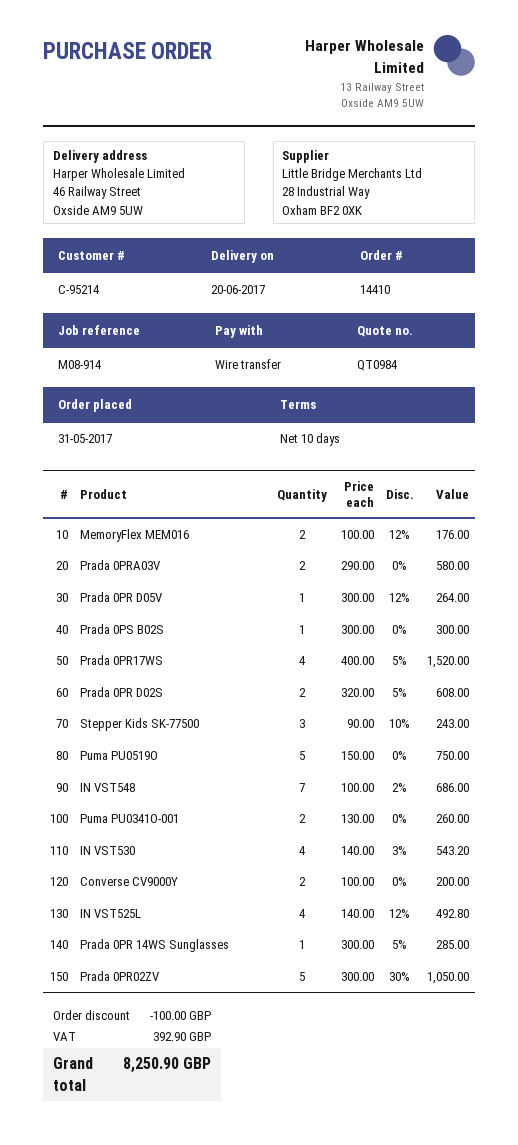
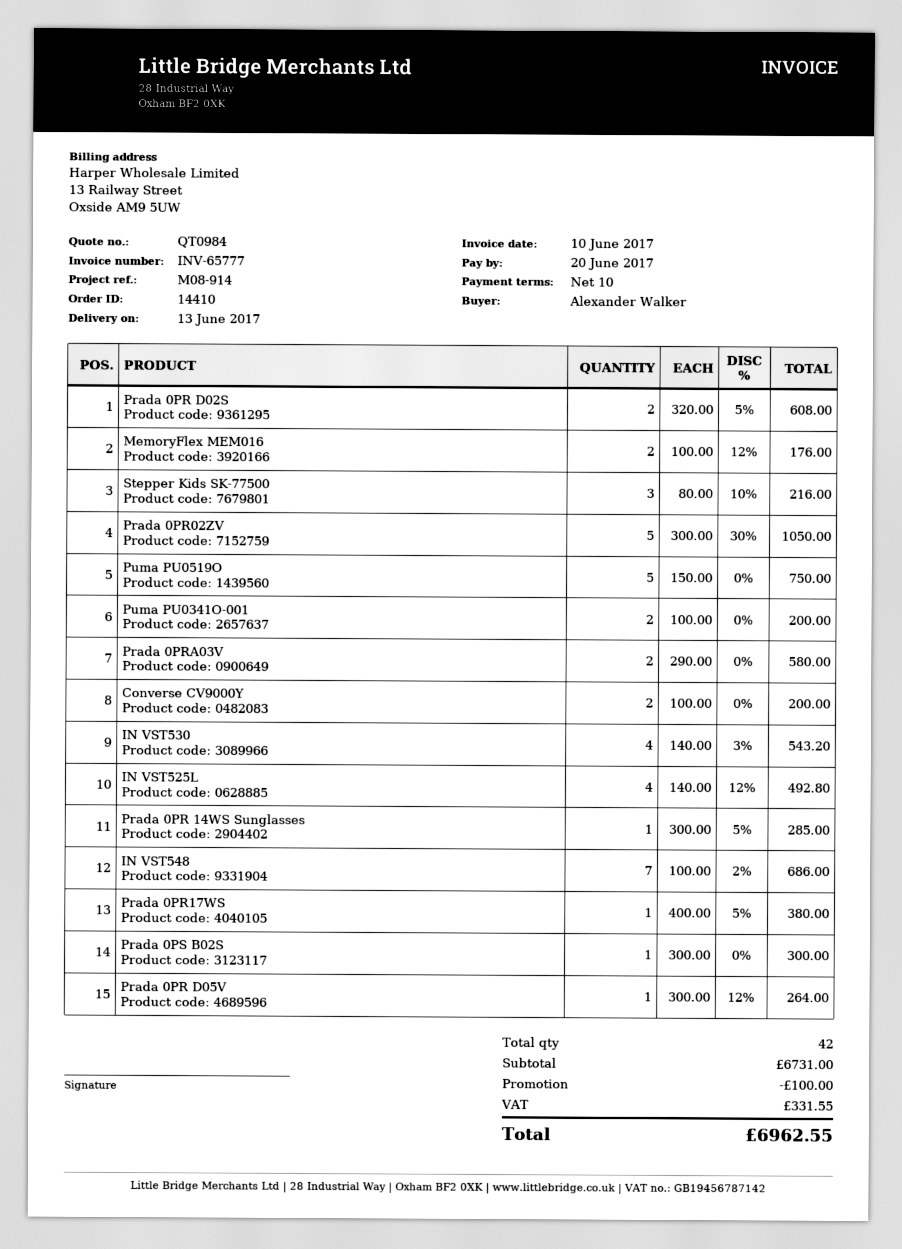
delivery date: 2017-06-20 -> 2017-06-13
Prada 0PR17WS: 4 x 400.00 - 5% = 1520.00 -> 1 x 400.00 - 5% = 380.00
Stepper Kids SK-77500: 3 x 90.00 - 10% = 243.00 -> 3 x 80.00 - 10% = 216.00
Puma PU0341O-001: 2 x 130.00 = 260.00 -> 2 x 100.00 = 200.00
tax: 392.90 -> 331.55
total: 8250.90 -> 6962.55

